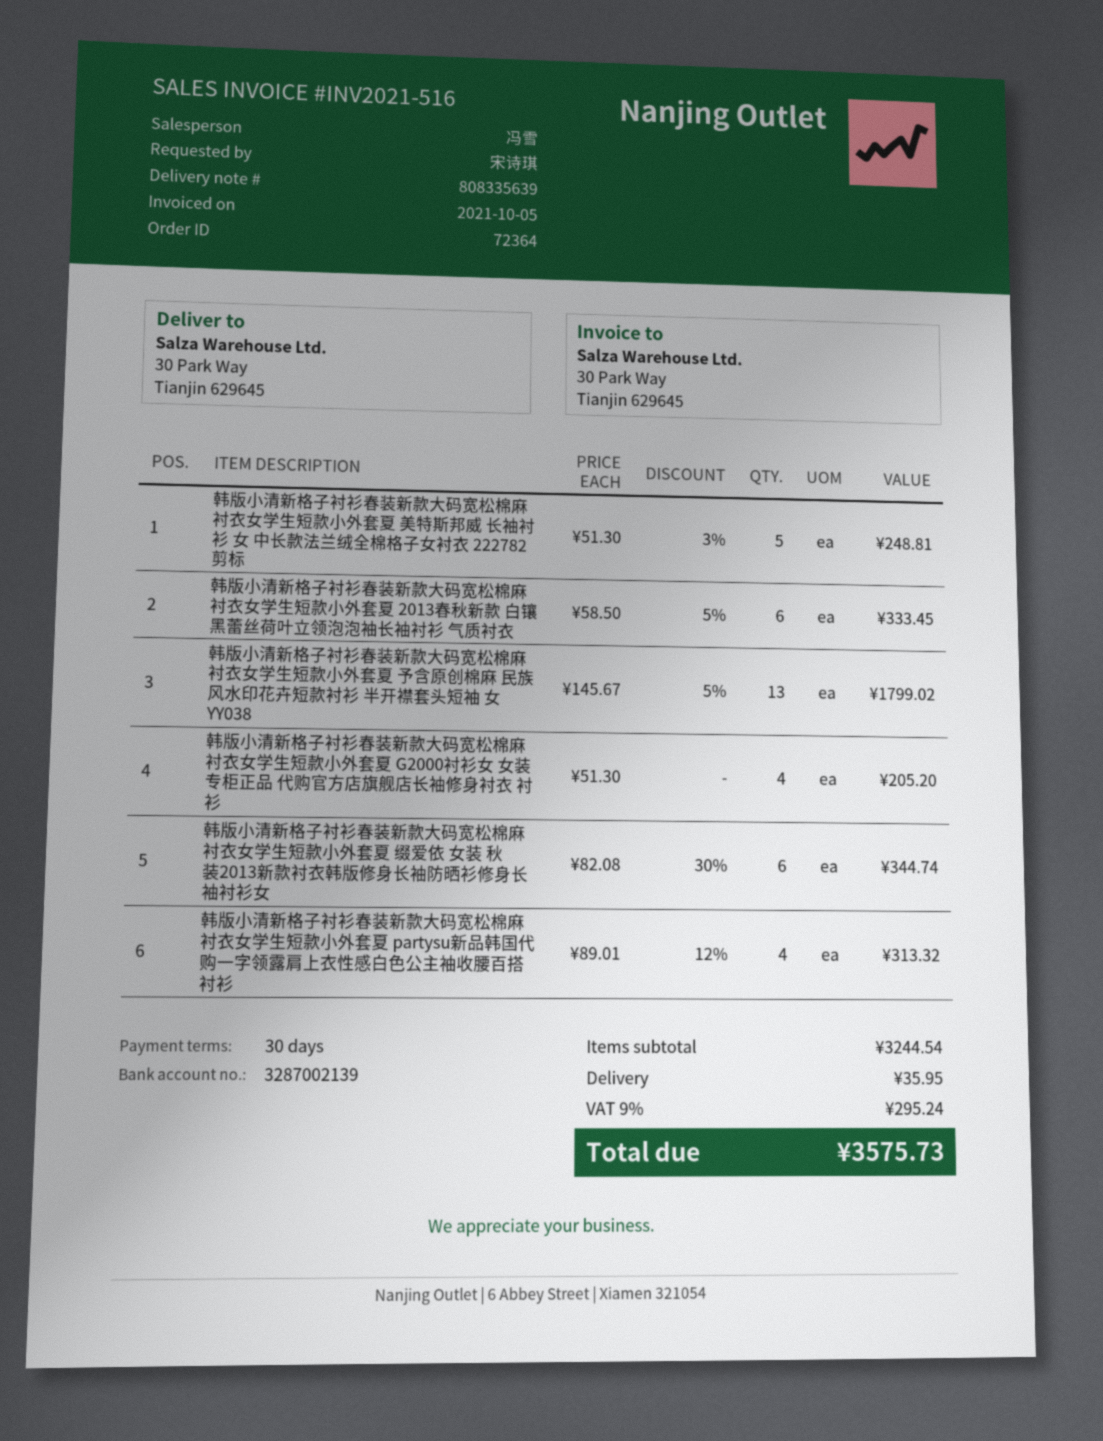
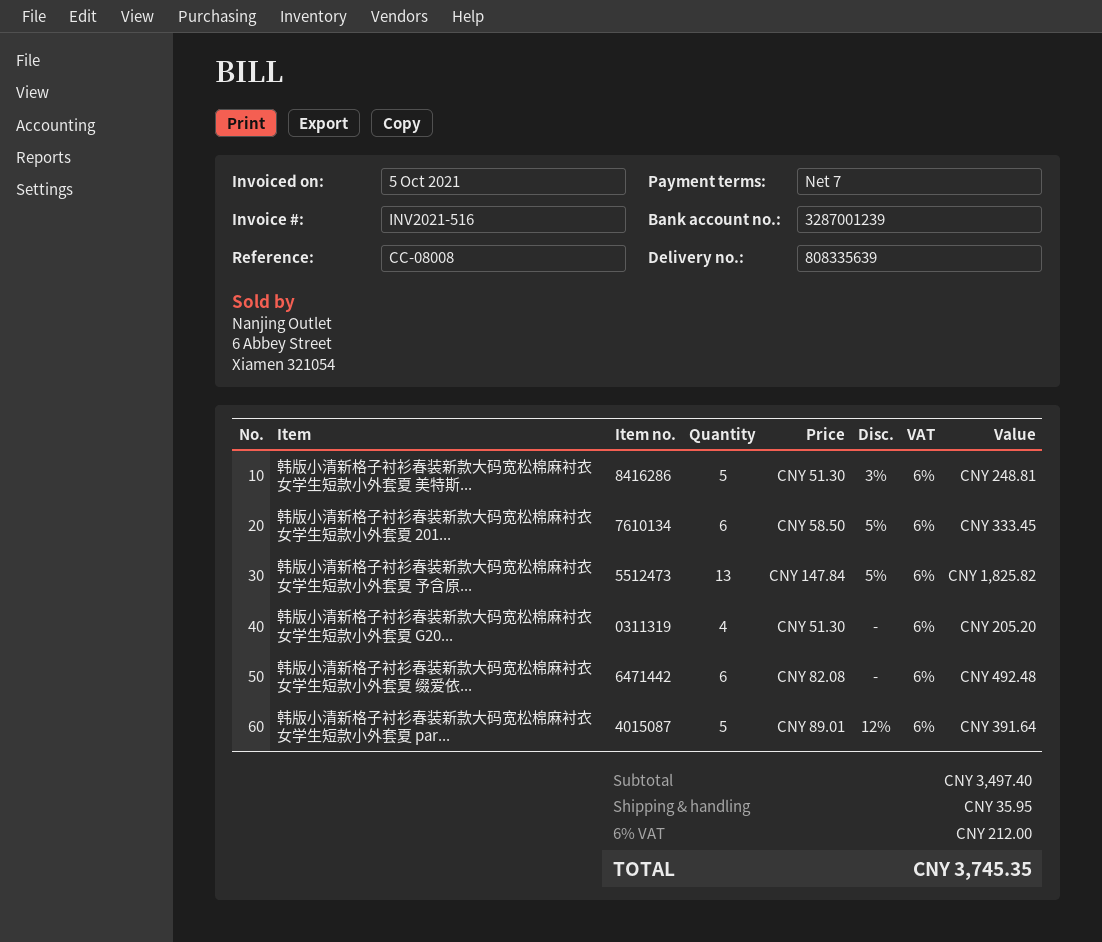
payment terms: 30 days -> 7 days
bank account: 3287002139 -> 3287001239
韩版小清新格子衬衫春装新款大码宽松棉麻衬衣女学生短款小外套夏 予含原创棉麻 民族风水印花卉短款衬衫 半开襟套头短袖 女 YY038: 13 x 145.67 - 5% = 1799.02 -> 13 x 147.84 - 5% = 1825.82
韩版小清新格子衬衫春装新款大码宽松棉麻衬衣女学生短款小外套夏 缀爱依 女装 秋装2013新款衬衣韩版修身长袖防晒衫修身长袖衬衫女: 6 x 82.08 - 30% = 344.74 -> 6 x 82.08 = 492.48
韩版小清新格子衬衫春装新款大码宽松棉麻衬衣女学生短款小外套夏 partysu新品韩国代购一字领露肩上衣性感白色公主袖收腰百搭衬衫: 4 x 89.01 - 12% = 313.32 -> 5 x 89.01 - 12% = 391.64
subtotal: 3244.54 -> 3497.40
tax: 9% = 295.24 -> 6% = 212.00
total: 3575.73 -> 3745.35

